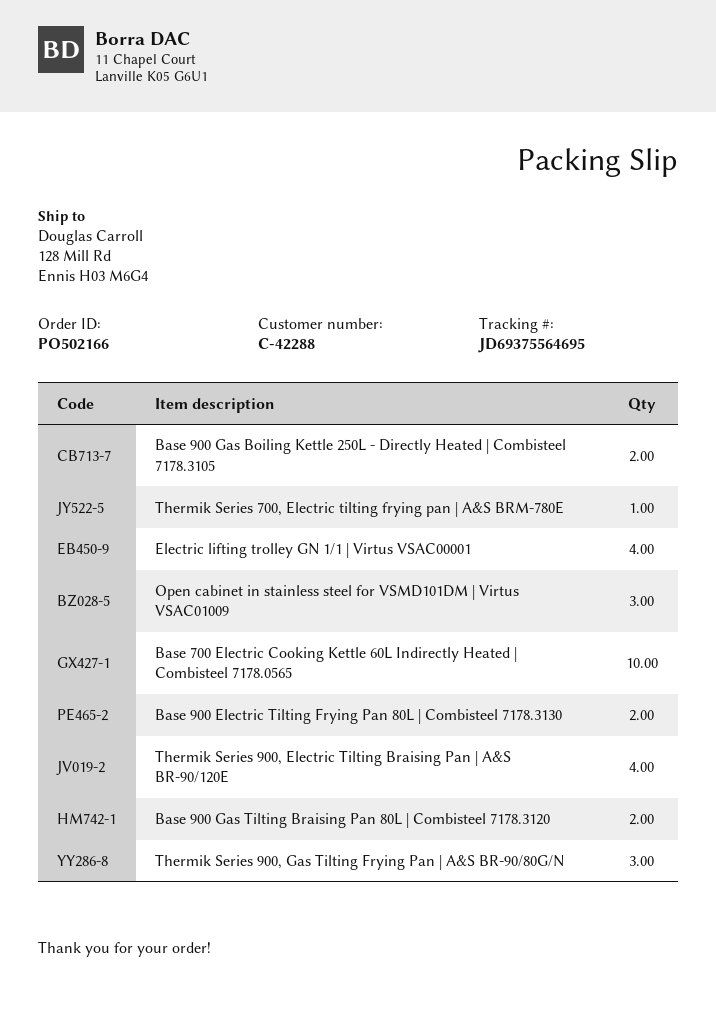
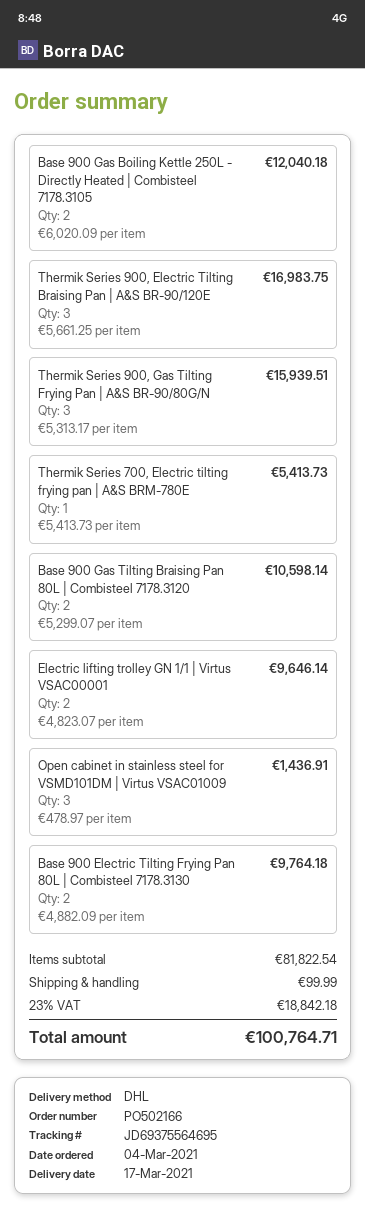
Electric lifting trolley GN 1/1 | Virtus VSAC00001: 4 -> 2
Base 700 Electric Cooking Kettle 60L Indirectly Heated | Combisteel 7178.0565: 10 -> none
Thermik Series 900, Electric Tilting Braising Pan | A&S BR-90/120E: 4 -> 3

